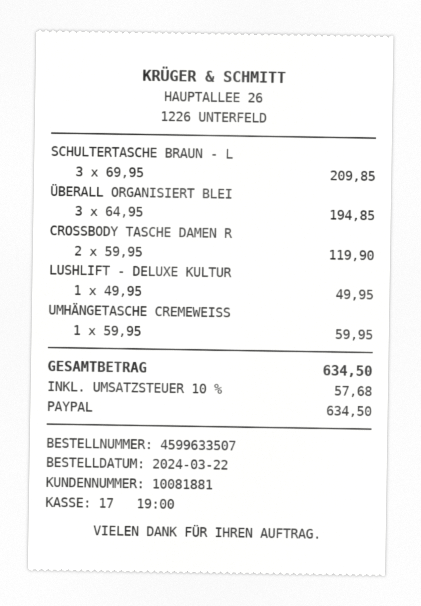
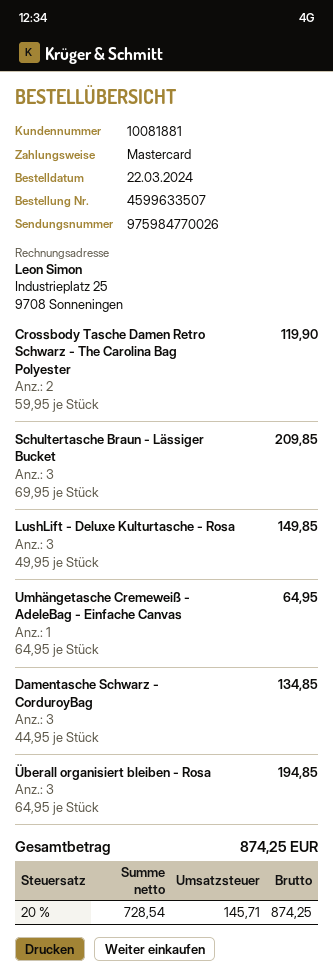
payment method: PayPal -> Mastercard
LUSHLIFT - DELUXE KULTUR: 1 x 49.95 = 49.95 -> 3 x 49.95 = 149.85
UMHÄNGETASCHE CREMEWEISS: 1 x 59.95 = 59.95 -> 1 x 64.95 = 64.95
Damentasche Schwarz - CorduroyBag: none -> 3 x 44.95 = 134.85
tax: 10% = 57.68 -> 20% = 145.71
total: 634.50 -> 874.25

